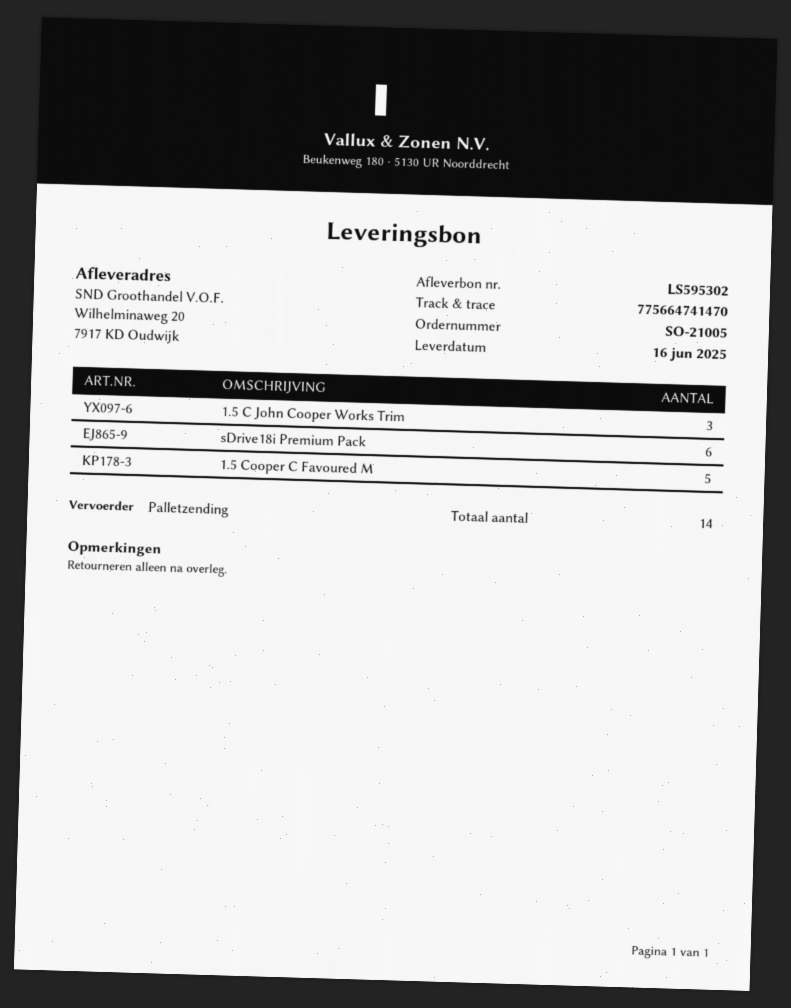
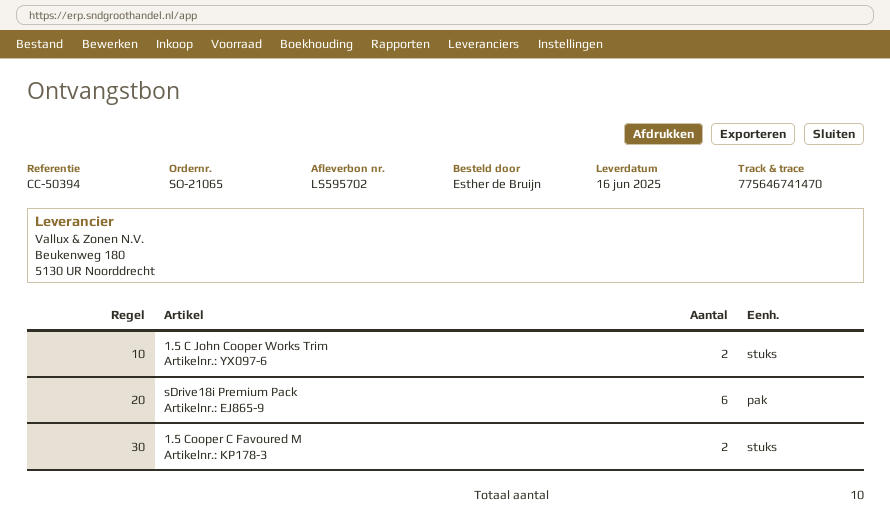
order number: SO-21005 -> SO-21065
delivery note number: LS595302 -> LS595702
tracking number: 775664741470 -> 775646741470
1.5 C John Cooper Works Trim: 3 -> 2
1.5 Cooper C Favoured M: 5 -> 2
total quantity: 14 -> 10

